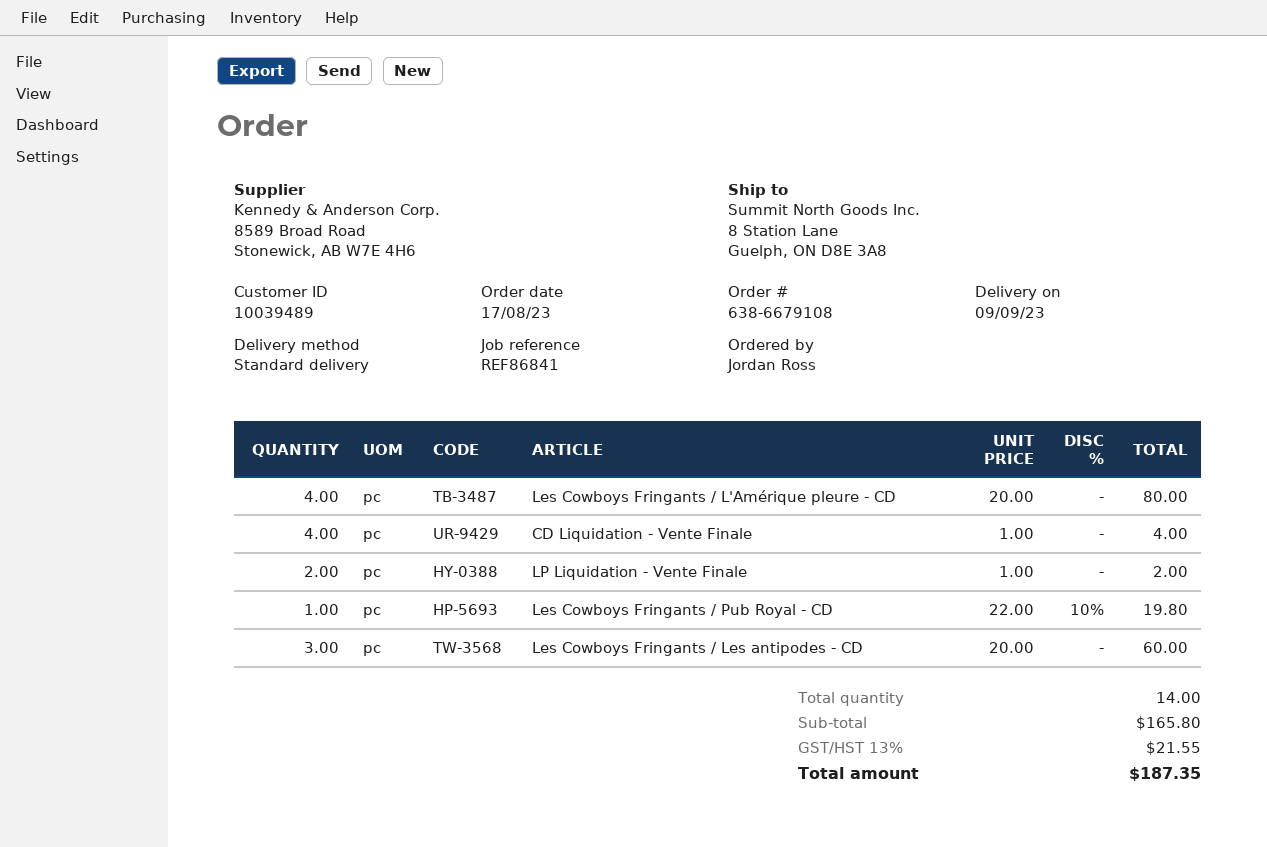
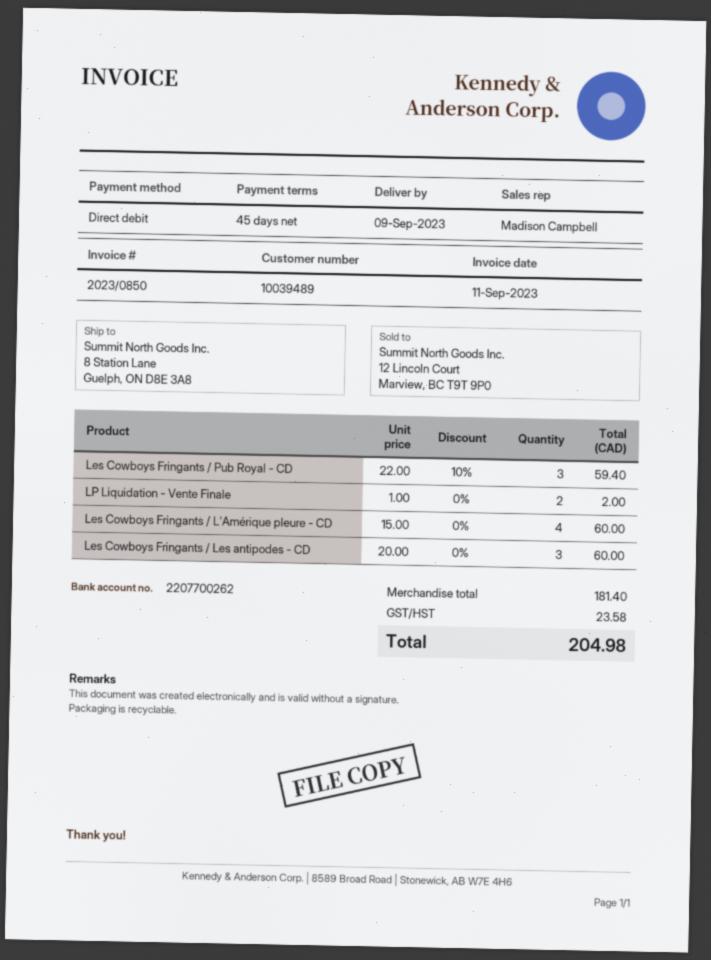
Les Cowboys Fringants / L'Amérique pleure - CD: 4 x 20.00 = 80.00 -> 4 x 15.00 = 60.00
CD Liquidation - Vente Finale: 4 x 1.00 = 4.00 -> none
Les Cowboys Fringants / Pub Royal - CD: 1 x 22.00 - 10% = 19.80 -> 3 x 22.00 - 10% = 59.40
subtotal: 165.80 -> 181.40
tax: 21.55 -> 23.58
total: 187.35 -> 204.98

